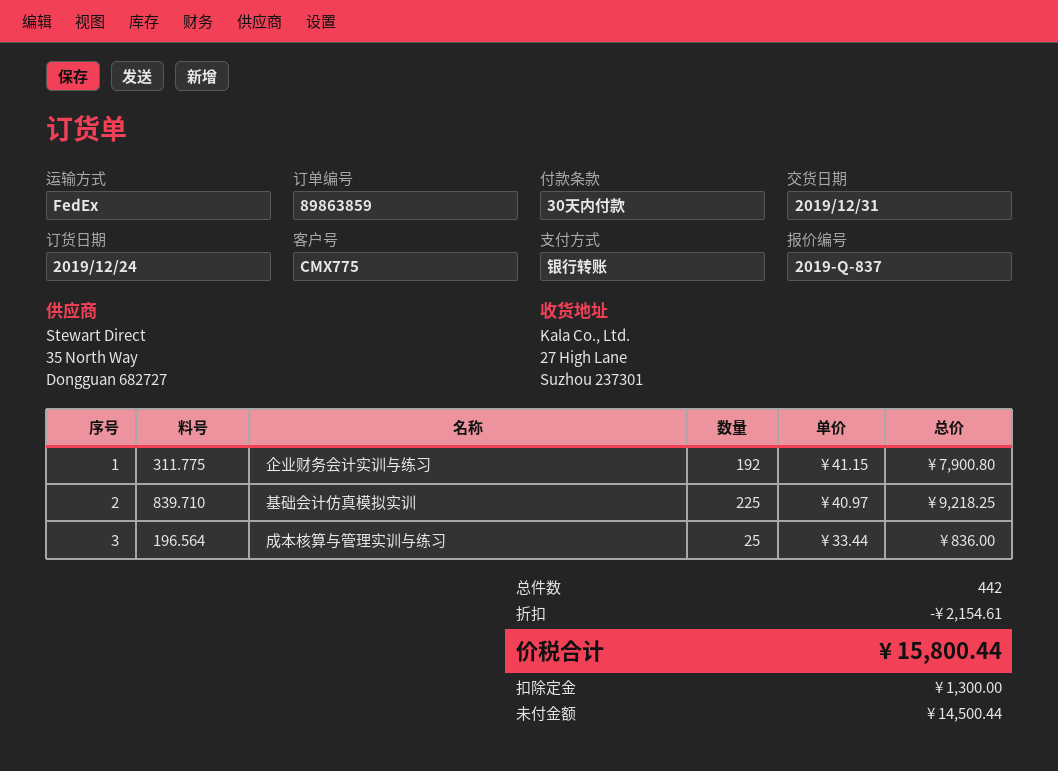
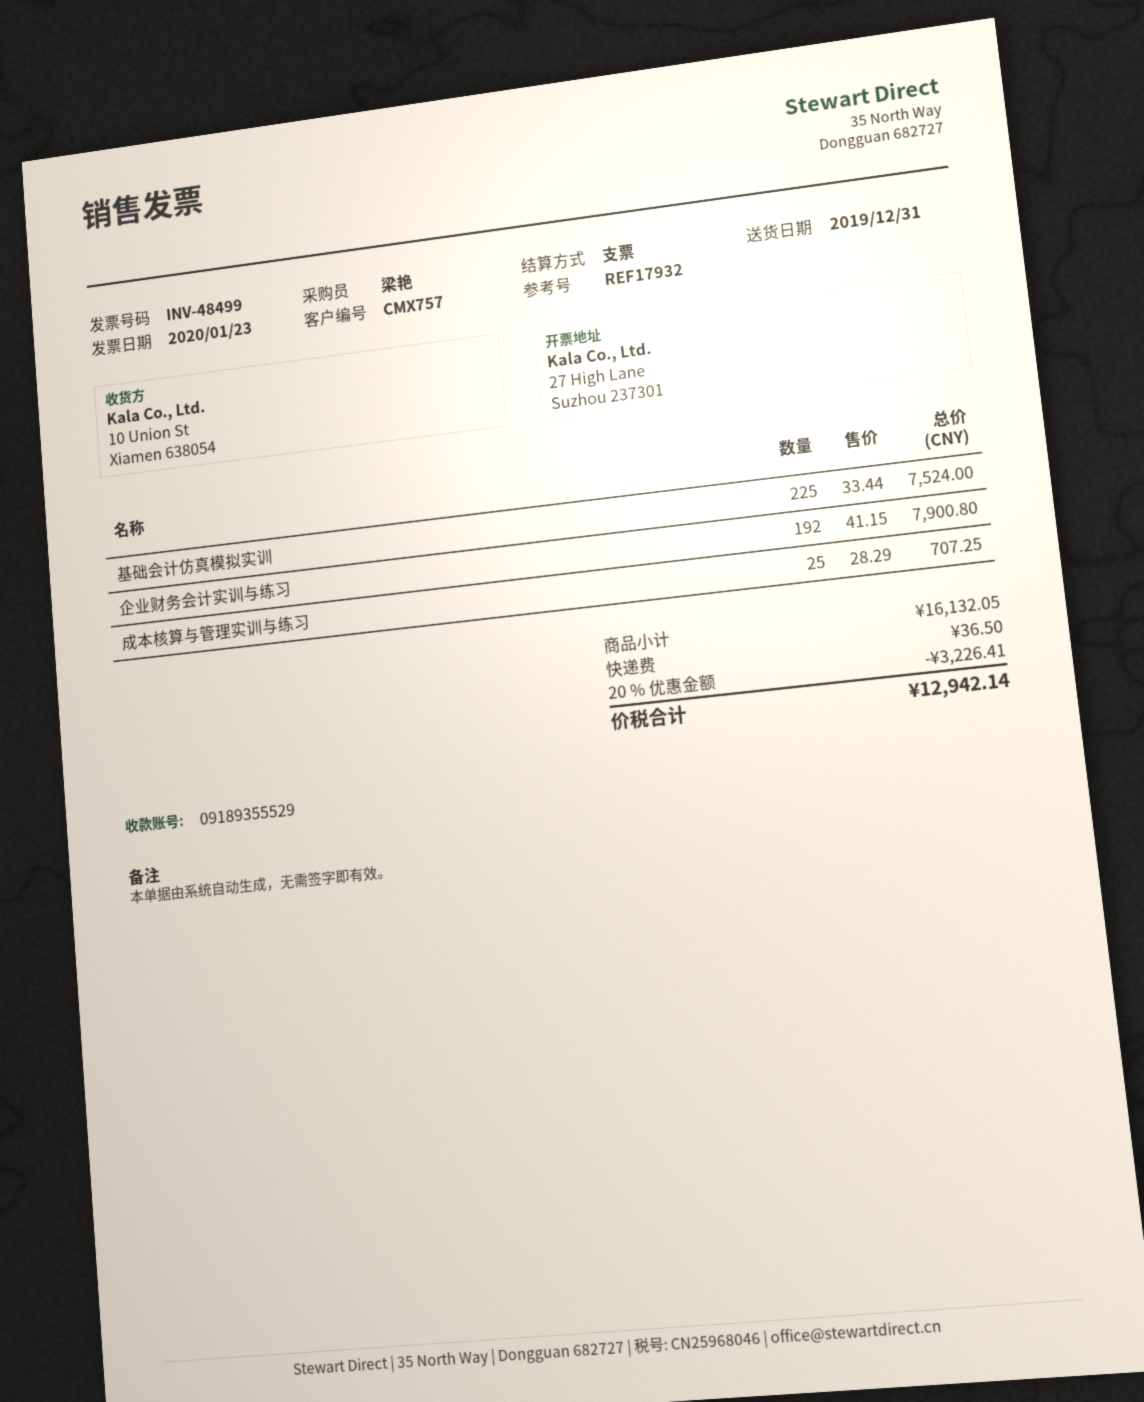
customer number: CMX775 -> CMX757
payment method: bank transfer -> cheque
ship to: 27 High Lane, Suzhou 237301 -> 10 Union St, Xiamen 638054
基础会计仿真模拟实训: 225 x 40.97 = 9218.25 -> 225 x 33.44 = 7524.00
成本核算与管理实训与练习: 25 x 33.44 = 836.00 -> 25 x 28.29 = 707.25
discount: 2154.61 -> 3226.41
shipping: none -> 36.50
total: 15800.44 -> 12942.14

